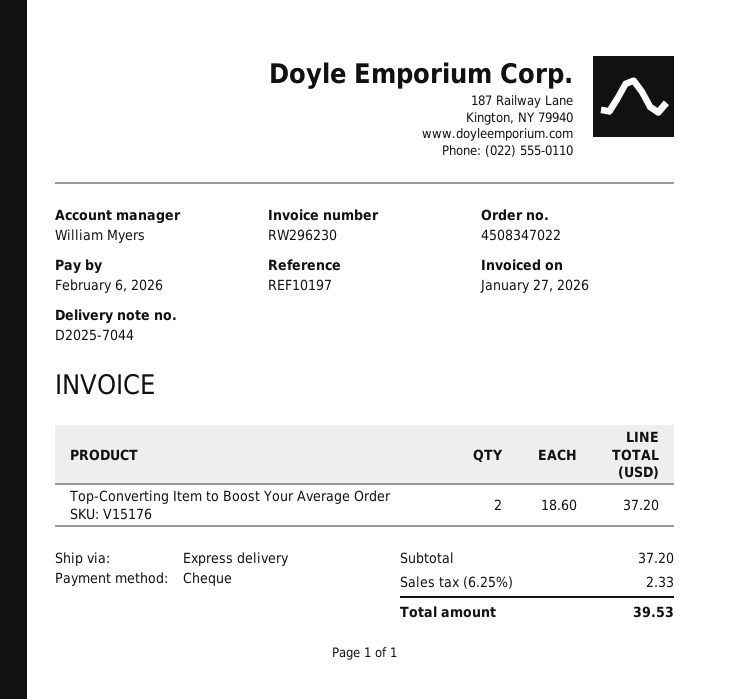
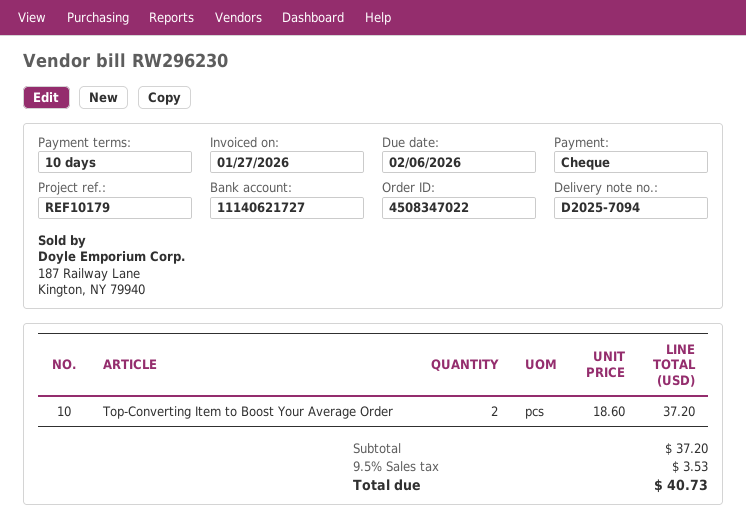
delivery note number: D2025-7044 -> D2025-7094
reference: REF10197 -> REF10179
tax: 6.25% = 2.33 -> 9.5% = 3.53
total: 39.53 -> 40.73

